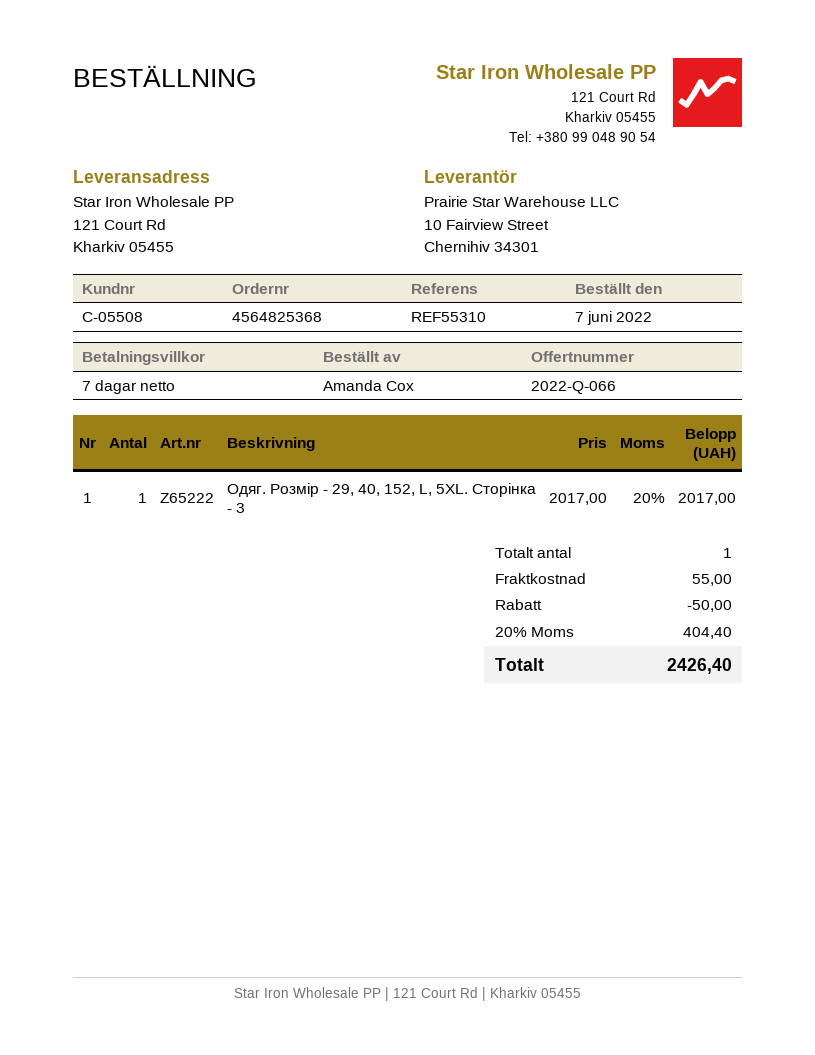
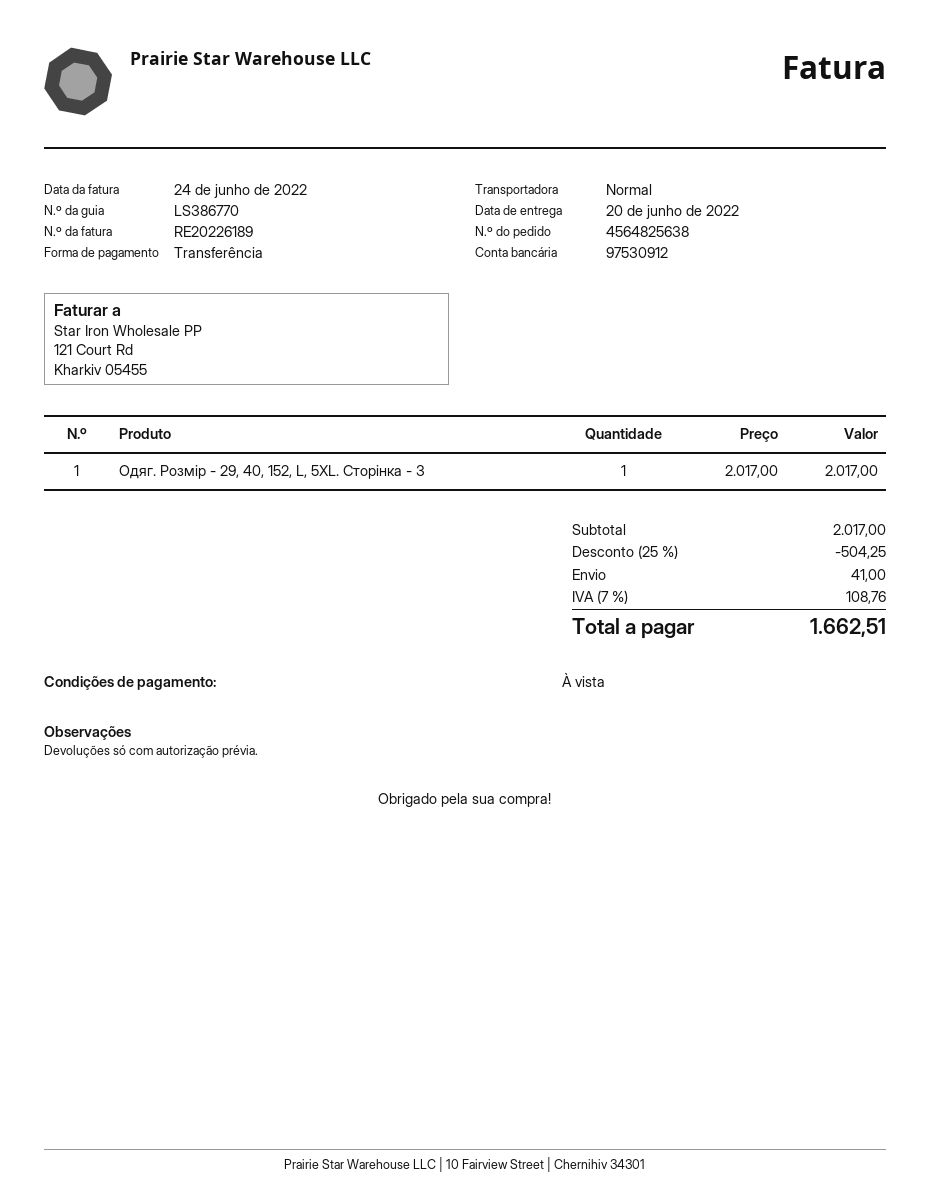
order number: 4564825368 -> 4564825638
payment terms: 7 days -> on receipt
discount: 50.00 -> 504.25
shipping: 55.00 -> 41.00
tax: 20% = 404.40 -> 7% = 108.76
total: 2426.40 -> 1662.51

